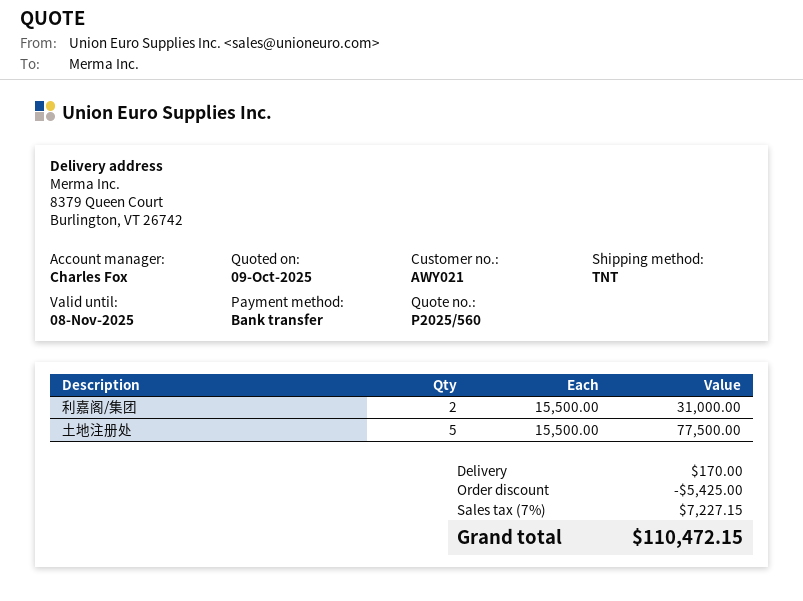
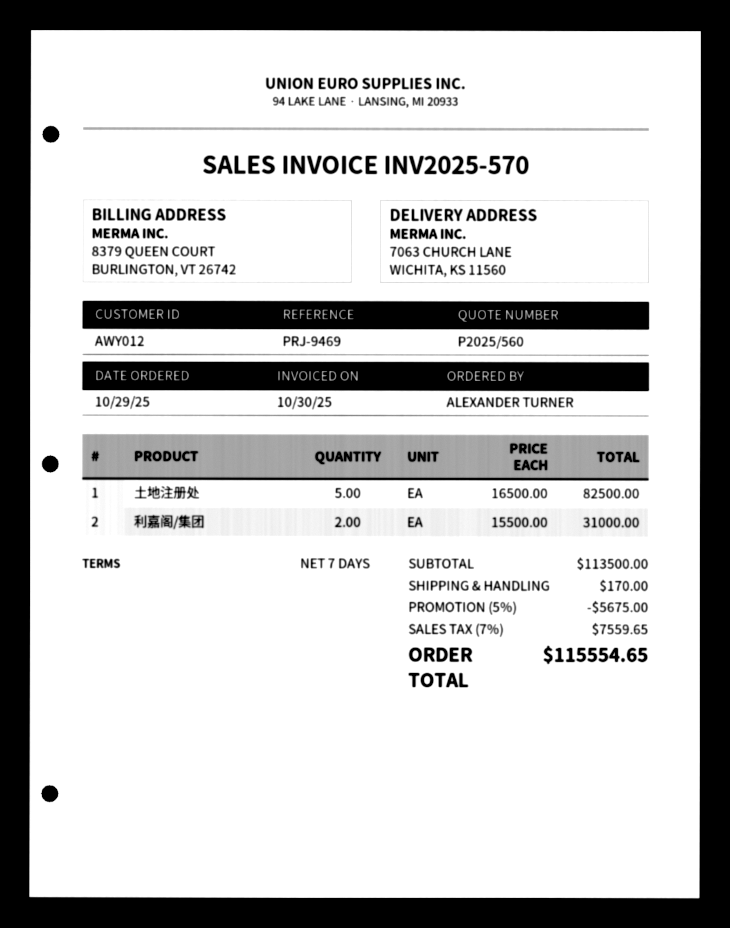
customer number: AWY021 -> AWY012
ship to: 8379 Queen Court, Burlington, VT 26742 -> 7063 CHURCH LANE, WICHITA, KS 11560
土地注册处: 5 x 15500.00 = 77500.00 -> 5 x 16500.00 = 82500.00
discount: 5425.00 -> 5675.00
tax: 7% = 7227.15 -> 7% = 7559.65
total: 110472.15 -> 115554.65

